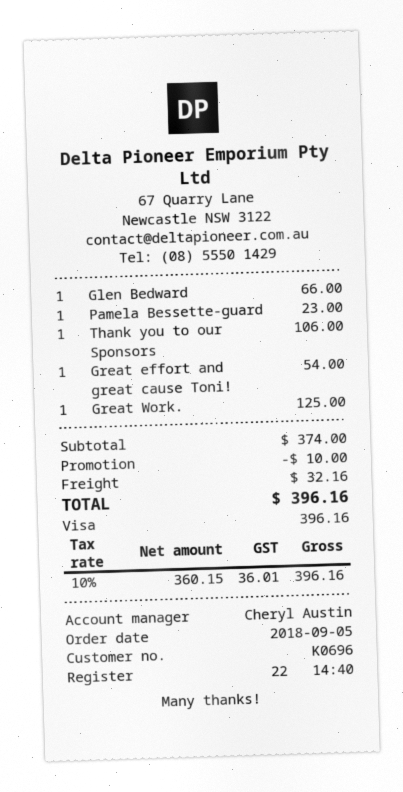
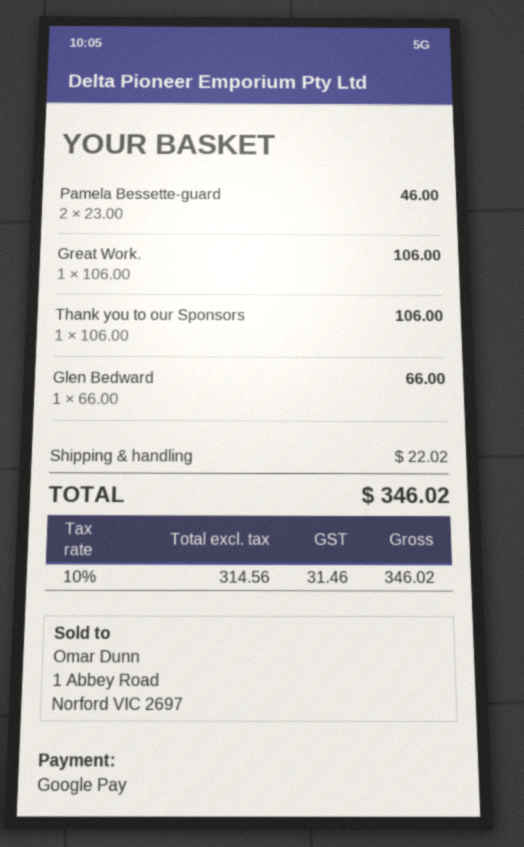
payment method: Visa -> Google Pay
Pamela Bessette-guard: 1 x 23.00 = 23.00 -> 2 x 23.00 = 46.00
Great effort and great cause Toni!: 1 x 54.00 = 54.00 -> none
Great Work.: 1 x 125.00 = 125.00 -> 1 x 106.00 = 106.00
discount: 10.00 -> none
shipping: 32.16 -> 22.02
net: 360.15 -> 314.56
tax: 10% = 36.01 -> 10% = 31.46
total: 396.16 -> 346.02

